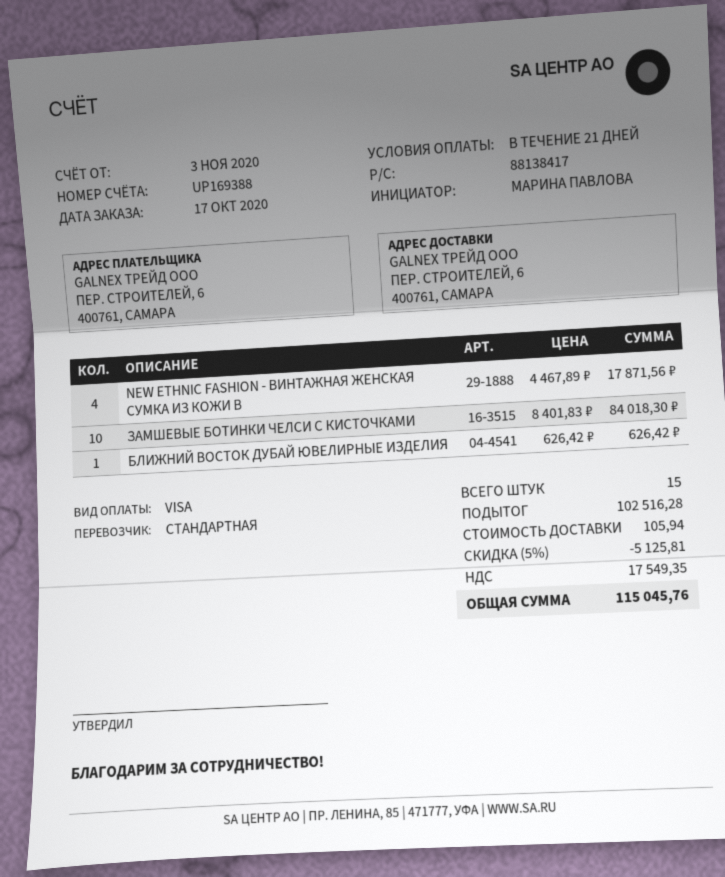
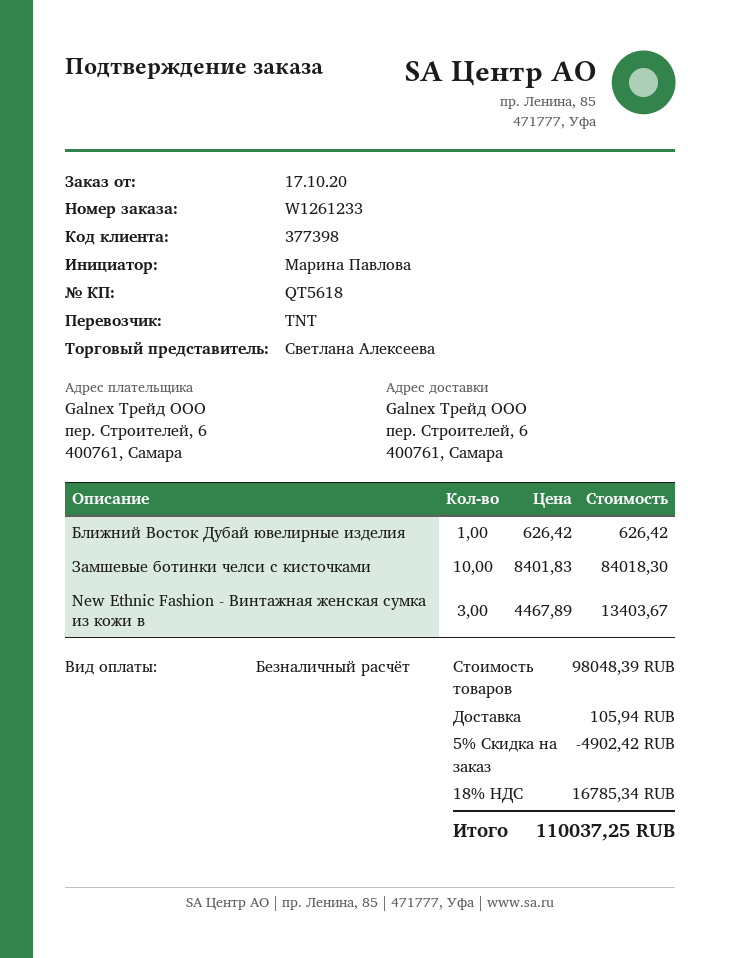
payment method: Visa -> bank transfer
shipping method: standard -> TNT
NEW ETHNIC FASHION - ВИНТАЖНАЯ ЖЕНСКАЯ СУМКА ИЗ КОЖИ В: 4 x 4467.89 = 17871.56 -> 3 x 4467.89 = 13403.67
subtotal: 102516.28 -> 98048.39
discount: 5% = 5125.81 -> 5% = 4902.42
tax: 17549.35 -> 16785.34
total: 115045.76 -> 110037.25

